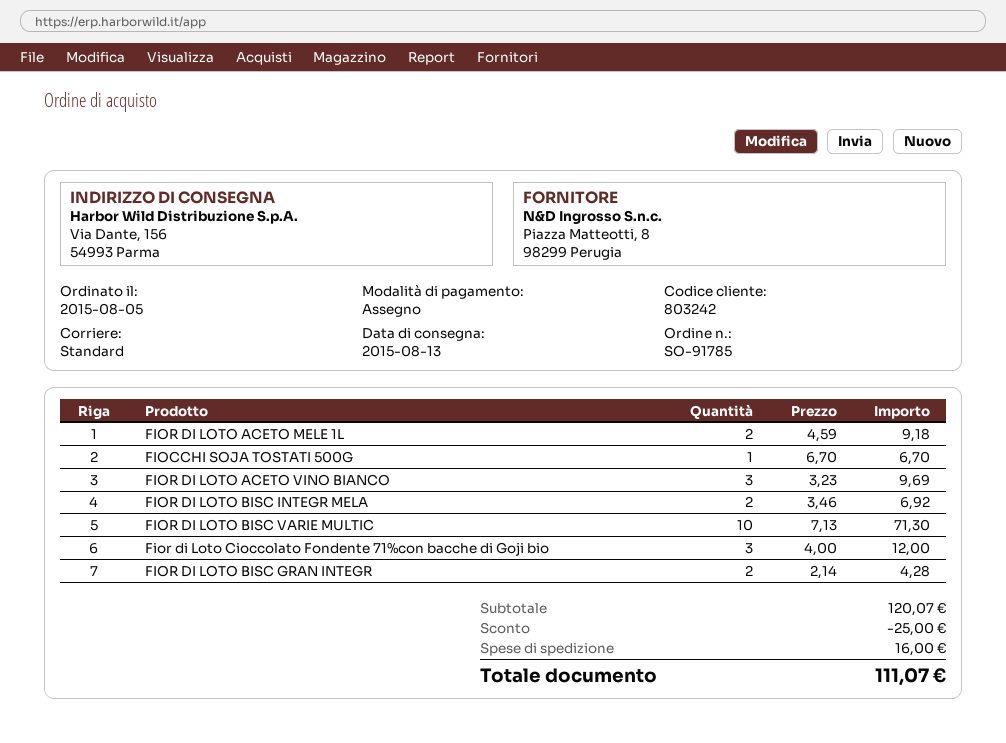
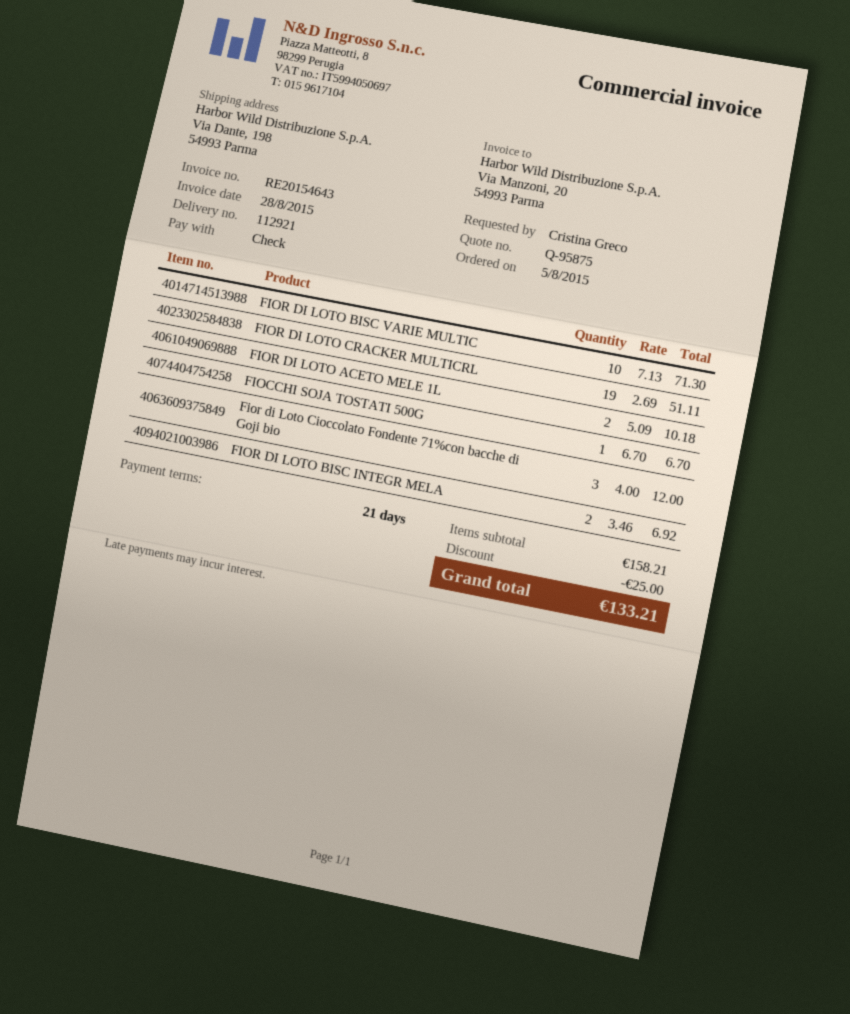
ship to: Via Dante, 156, 54993 Parma -> Via Dante, 198, 54993 Parma
FIOR DI LOTO ACETO MELE 1L: 2 x 4.59 = 9.18 -> 2 x 5.09 = 10.18
FIOR DI LOTO ACETO VINO BIANCO: 3 x 3.23 = 9.69 -> none
FIOR DI LOTO BISC GRAN INTEGR: 2 x 2.14 = 4.28 -> none
FIOR DI LOTO CRACKER MULTICRL: none -> 19 x 2.69 = 51.11
subtotal: 120.07 -> 158.21
shipping: 16.00 -> none
total: 111.07 -> 133.21

